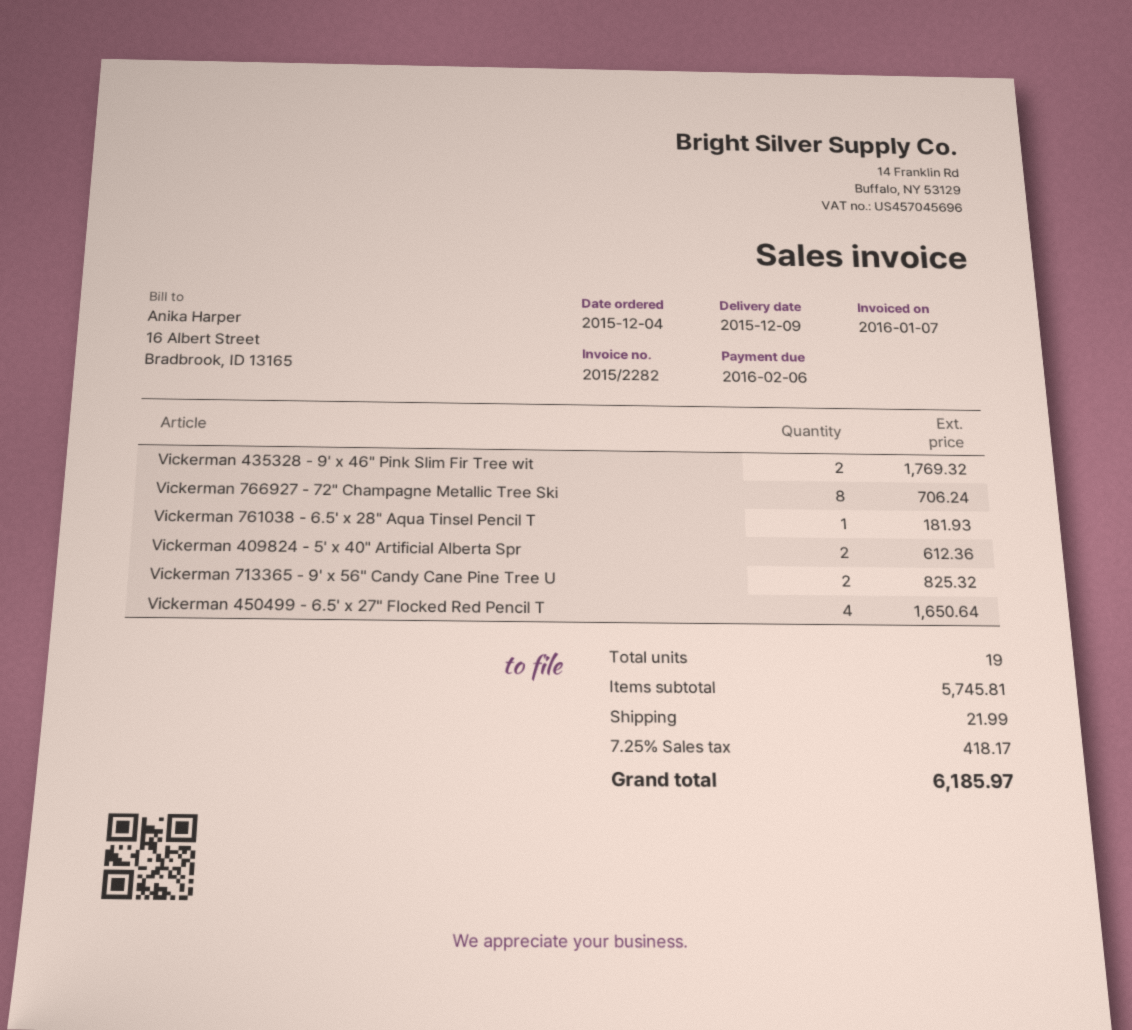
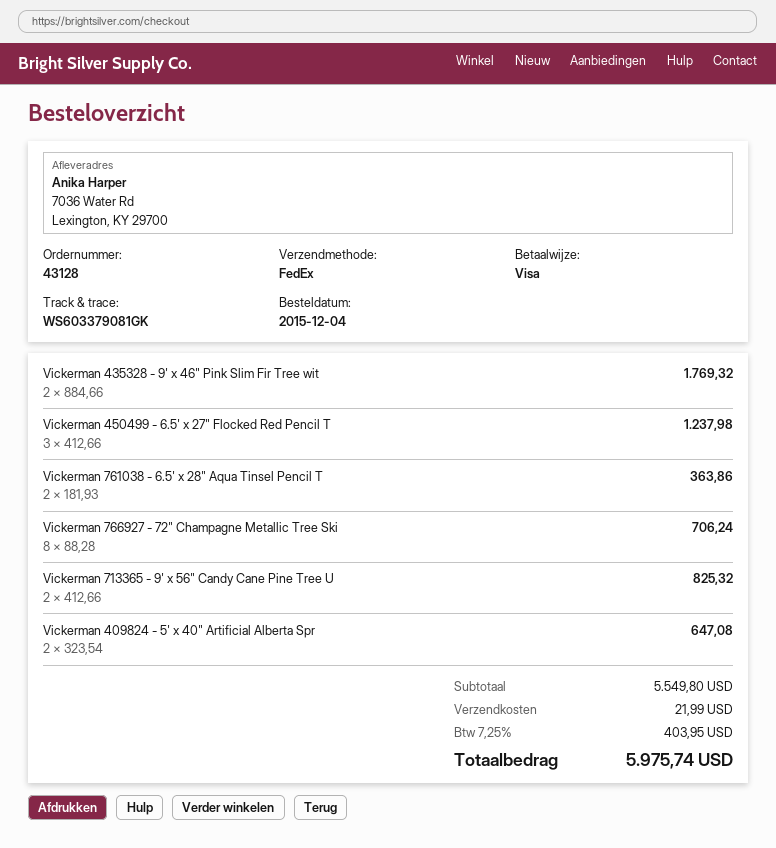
Vickerman 761038 - 6.5' x 28" Aqua Tinsel Pencil T: 1 for 181.93 -> 2 for 363.86
Vickerman 409824 - 5' x 40" Artificial Alberta Spr: 2 for 612.36 -> 2 for 647.08
Vickerman 450499 - 6.5' x 27" Flocked Red Pencil T: 4 for 1650.64 -> 3 for 1237.98
subtotal: 5745.81 -> 5549.80
tax: 7.25% = 418.17 -> 7.25% = 403.95
total: 6185.97 -> 5975.74

